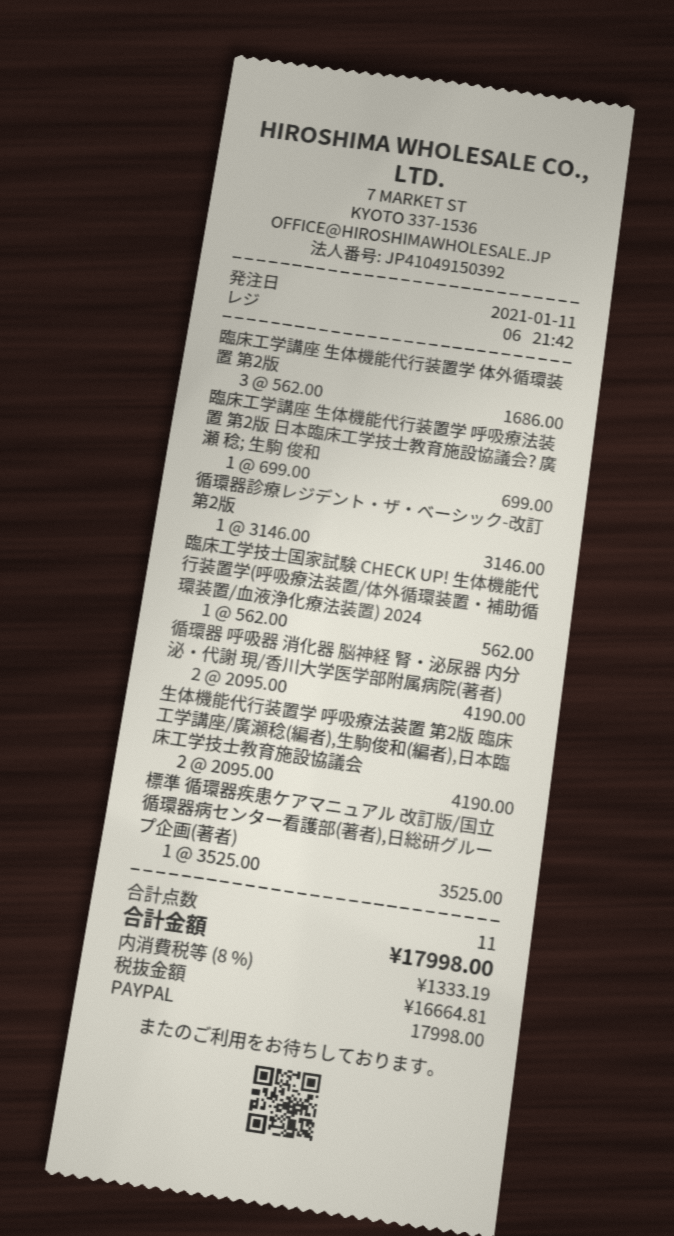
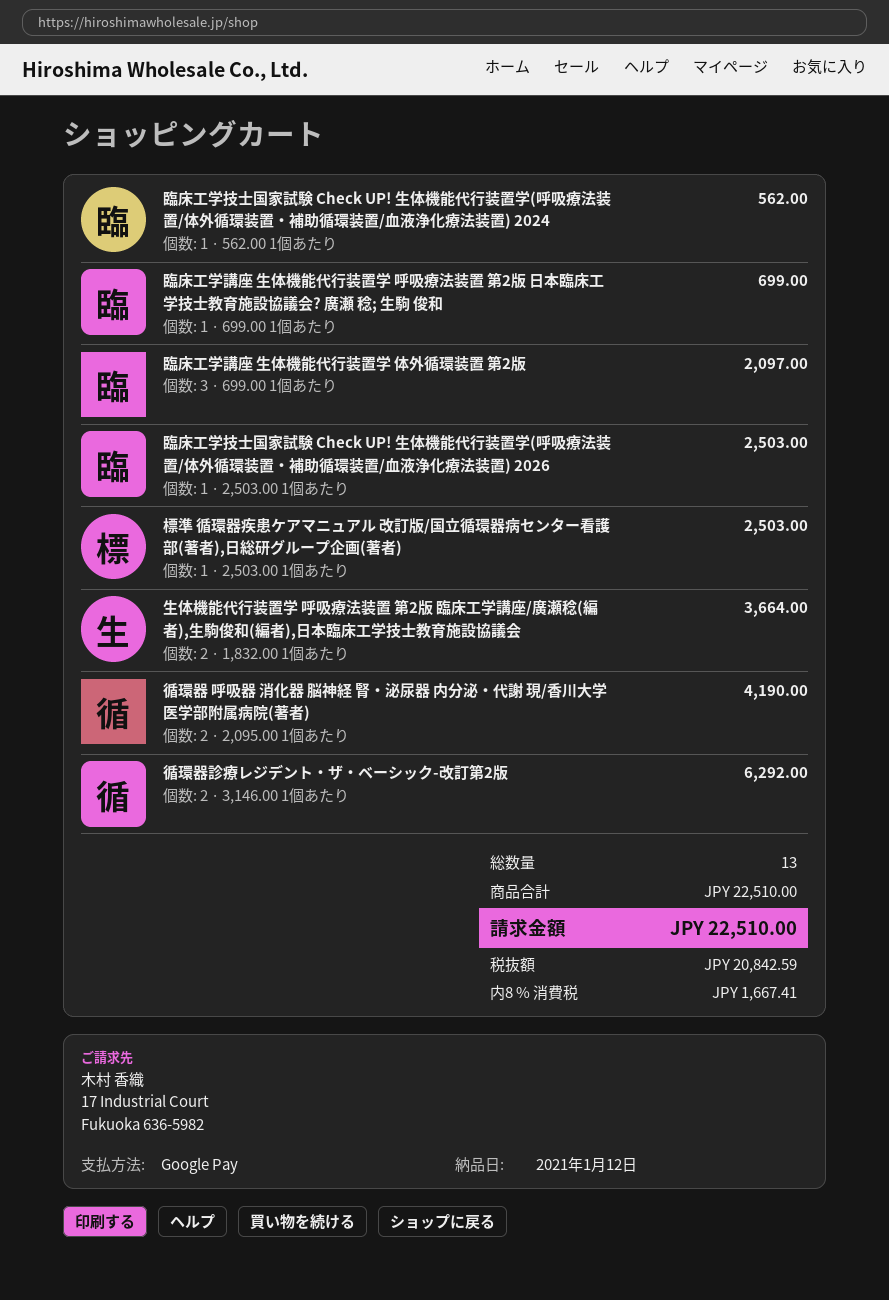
payment method: PayPal -> Google Pay
臨床工学講座 生体機能代行装置学 体外循環装置 第2版: 3 x 562.00 = 1686.00 -> 3 x 699.00 = 2097.00
循環器診療レジデント・ザ・ベーシック-改訂第2版: 1 x 3146.00 = 3146.00 -> 2 x 3146.00 = 6292.00
生体機能代行装置学 呼吸療法装置 第2版 臨床工学講座/廣瀬稔(編者),生駒俊和(編者),日本臨床工学技士教育施設協議会: 2 x 2095.00 = 4190.00 -> 2 x 1832.00 = 3664.00
標準 循環器疾患ケアマニュアル 改訂版/国立循環器病センター看護部(著者),日総研グループ企画(著者): 1 x 3525.00 = 3525.00 -> 1 x 2503.00 = 2503.00
臨床工学技士国家試験 Check UP! 生体機能代行装置学(呼吸療法装置/体外循環装置・補助循環装置/血液浄化療法装置) 2026: none -> 1 x 2503.00 = 2503.00
total quantity: 11 -> 13
net: 16664.81 -> 20842.59
tax: 8% = 1333.19 -> 8% = 1667.41
total: 17998.00 -> 22510.00

